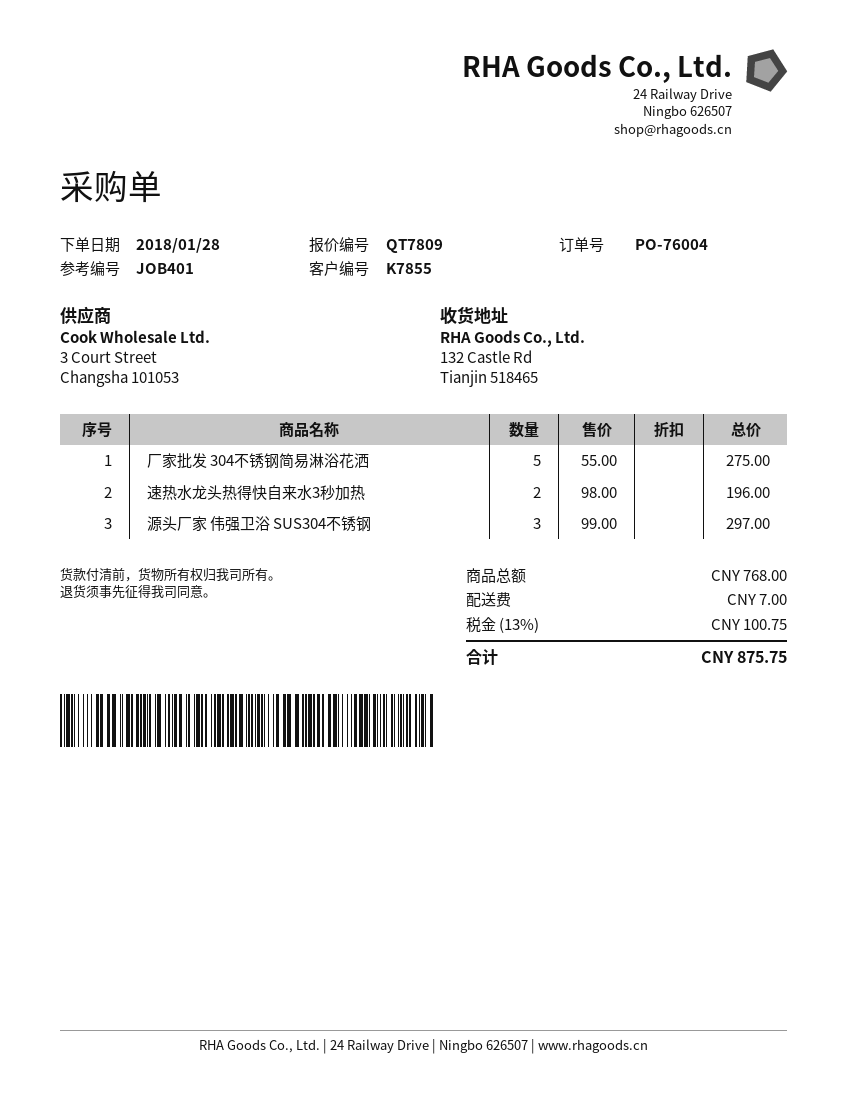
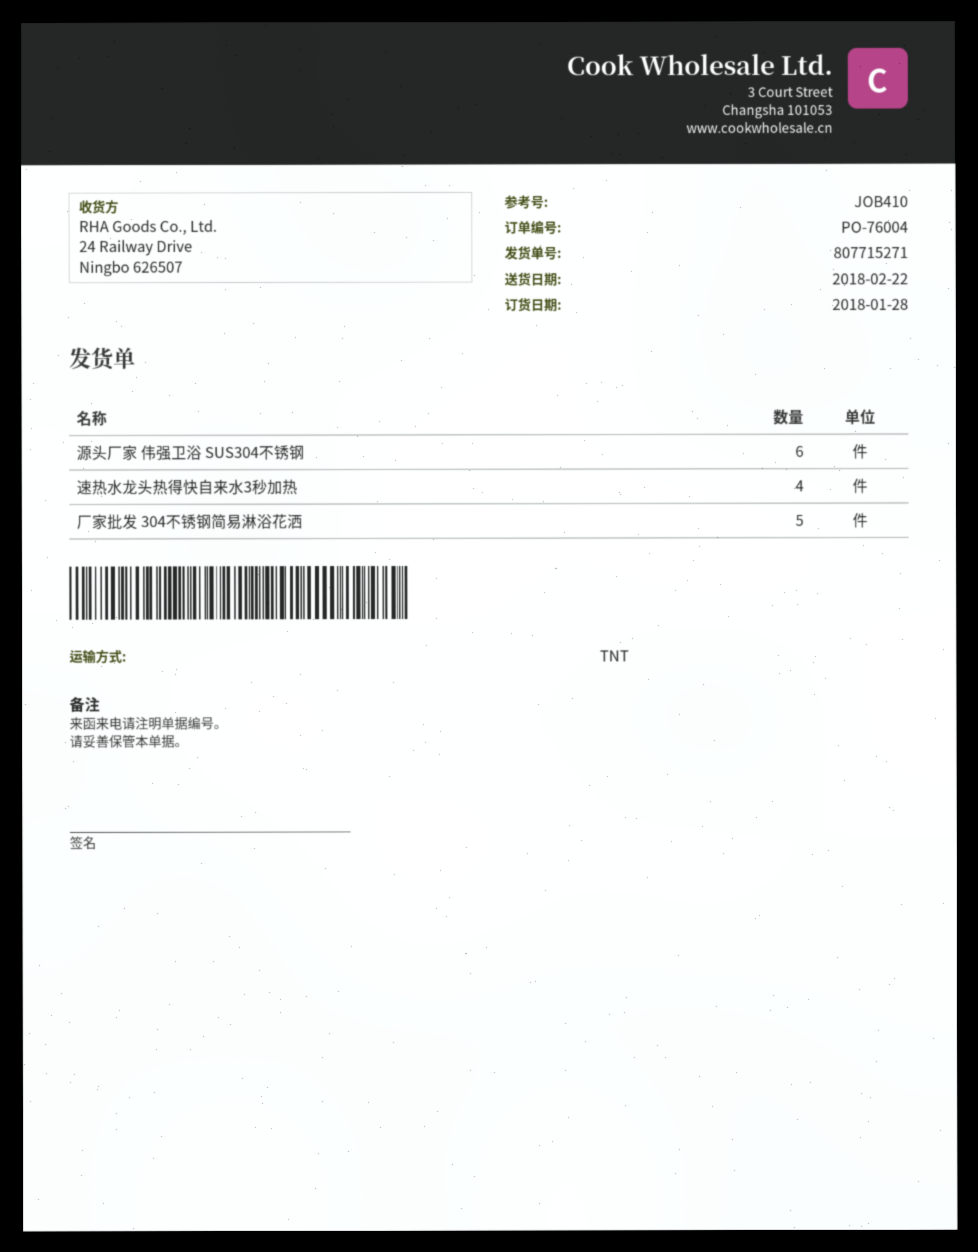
reference: JOB401 -> JOB410
ship to: 132 Castle Rd, Tianjin 518465 -> 24 Railway Drive, Ningbo 626507
速热水龙头热得快自来水3秒加热: 2 -> 4
源头厂家 伟强卫浴 SUS304不锈钢: 3 -> 6

